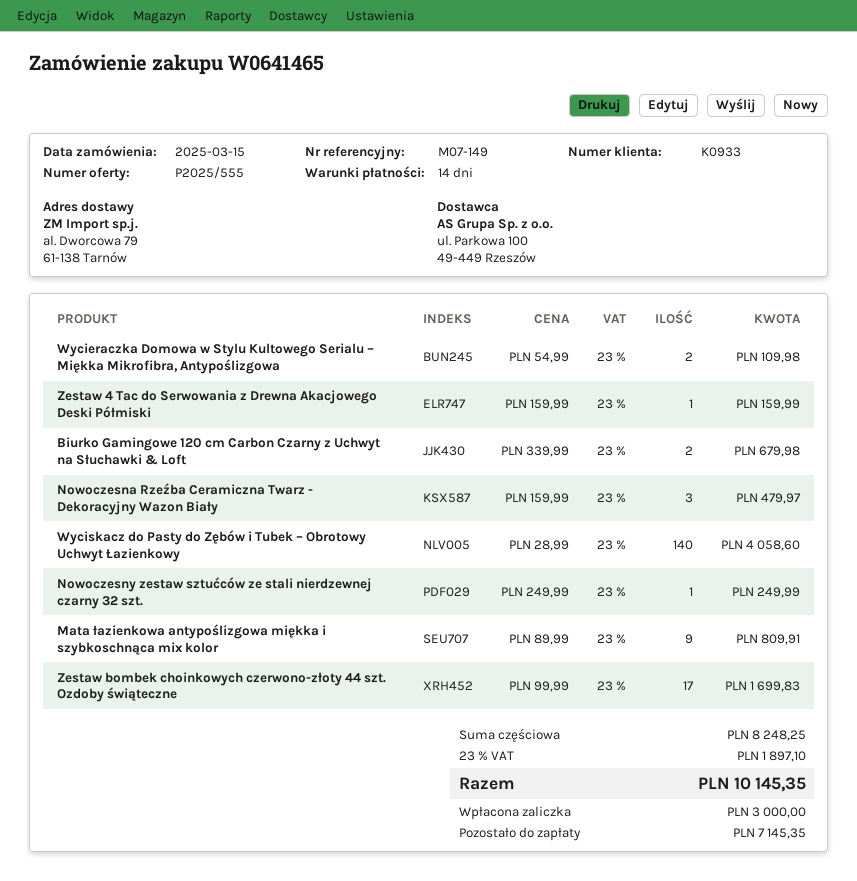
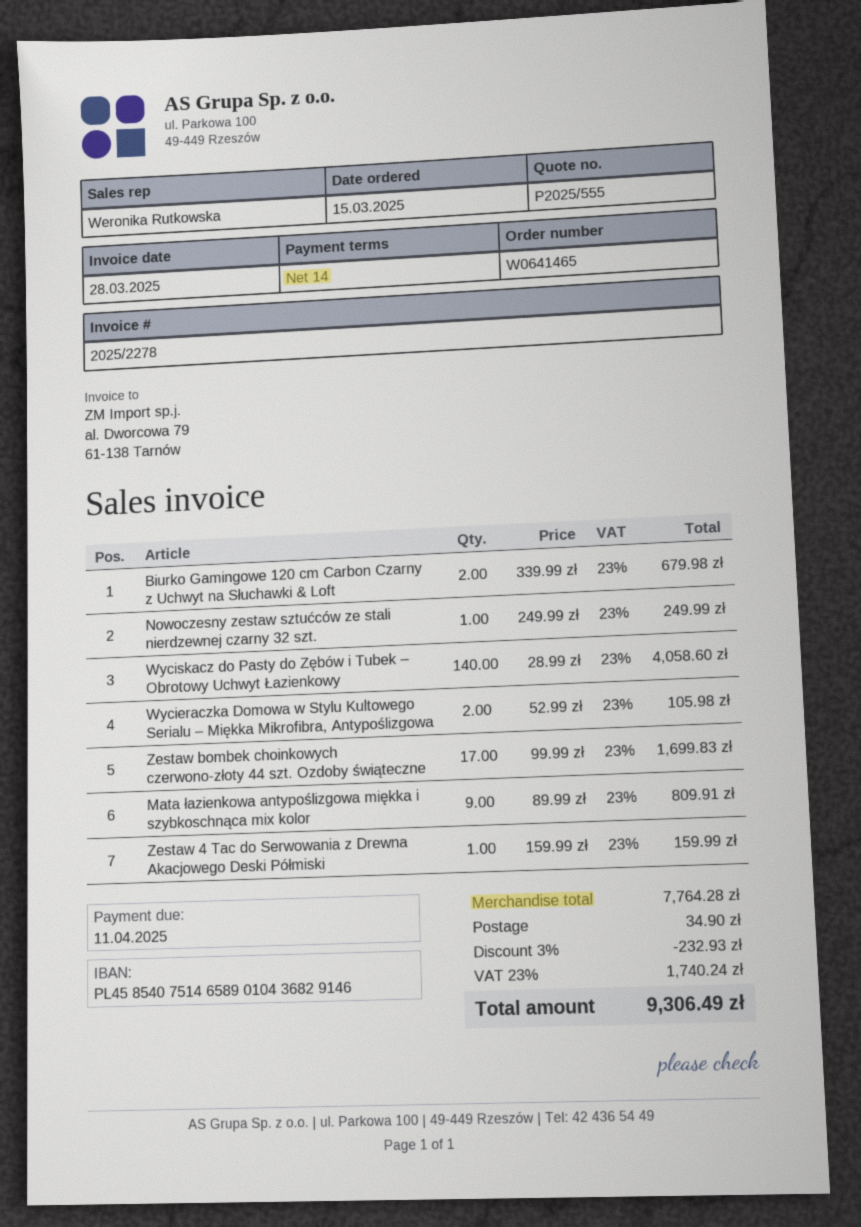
Wycieraczka Domowa w Stylu Kultowego Serialu – Miękka Mikrofibra, Antypoślizgowa: 2 x 54.99 = 109.98 -> 2 x 52.99 = 105.98
Nowoczesna Rzeźba Ceramiczna Twarz - Dekoracyjny Wazon Biały: 3 x 159.99 = 479.97 -> none
subtotal: 8248.25 -> 7764.28
discount: none -> 3% = 232.93
shipping: none -> 34.90
tax: 23% = 1897.10 -> 23% = 1740.24
total: 10145.35 -> 9306.49

